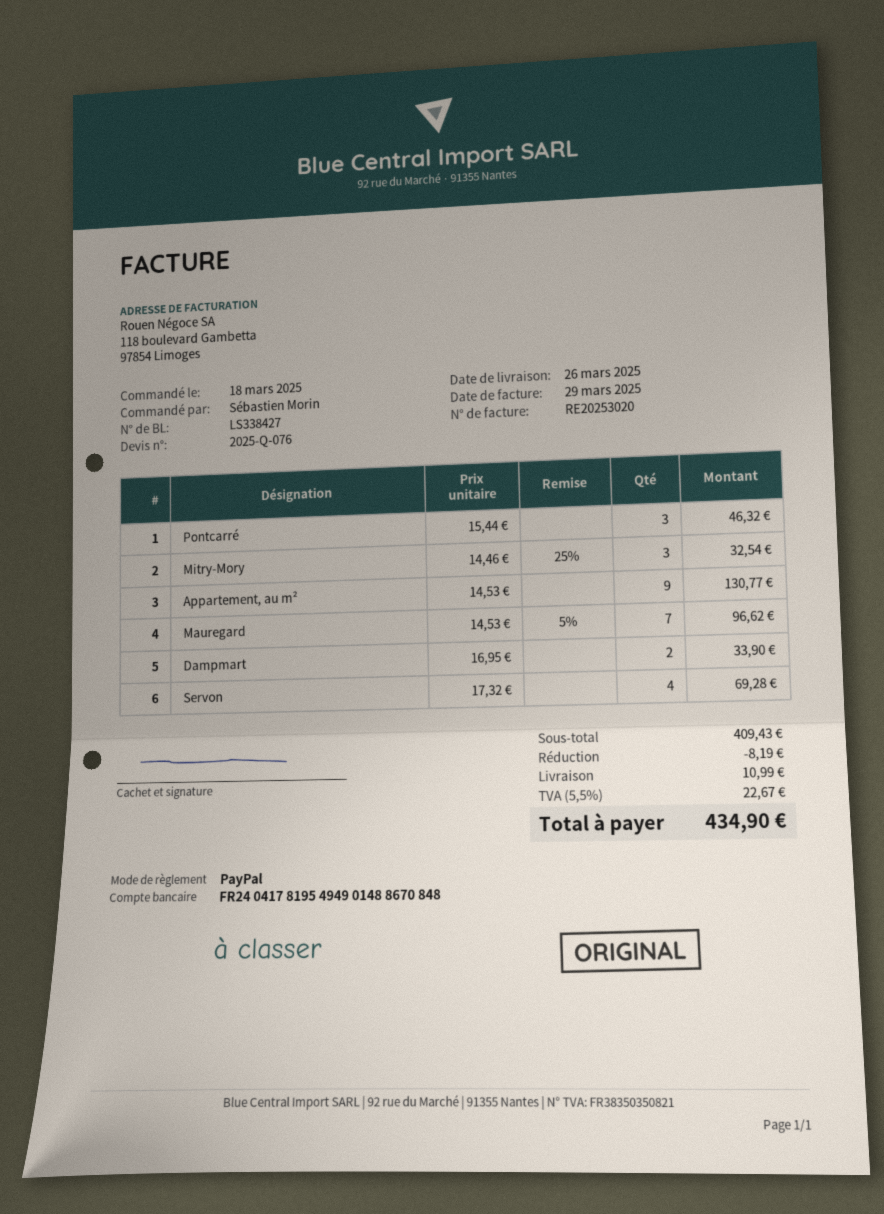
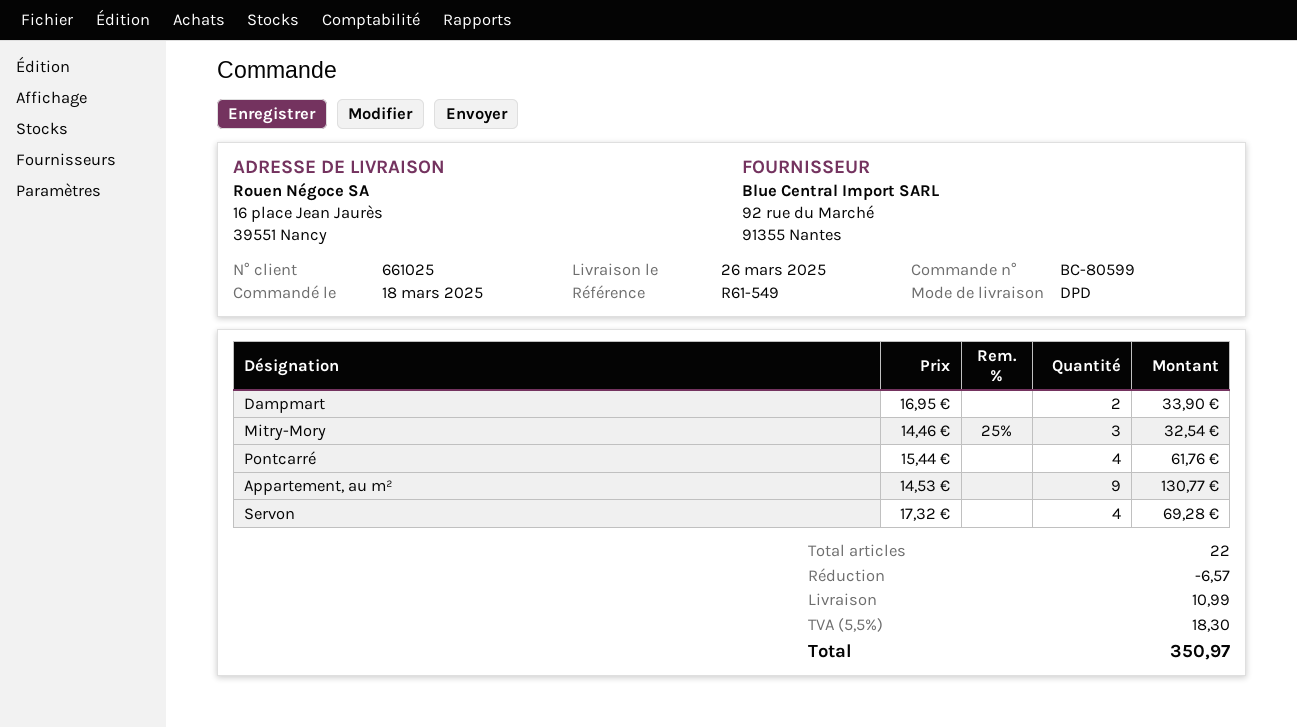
Pontcarré: 3 x 15.44 = 46.32 -> 4 x 15.44 = 61.76
Mauregard: 7 x 14.53 - 5% = 96.62 -> none
discount: 8.19 -> 6.57
tax: 5.5% = 22.67 -> 5.5% = 18.30
total: 434.90 -> 350.97

